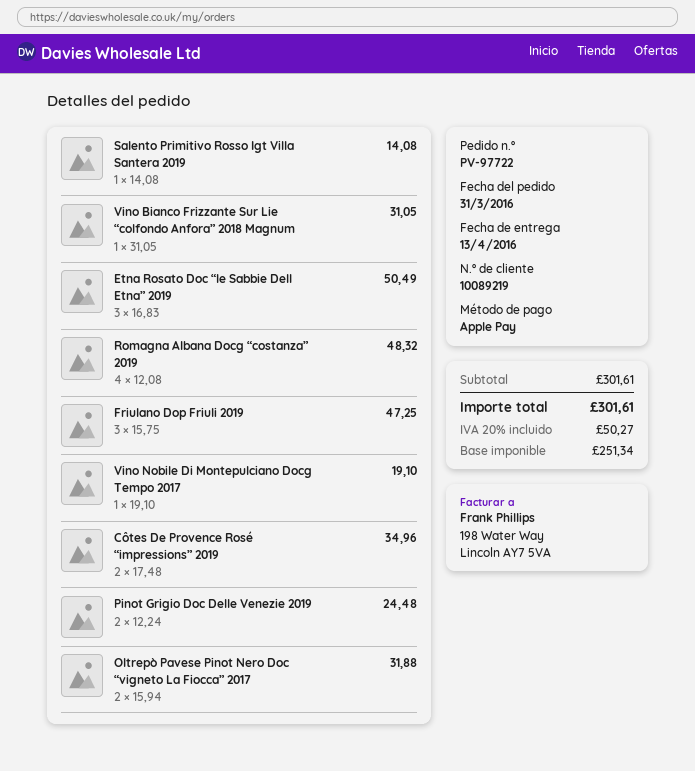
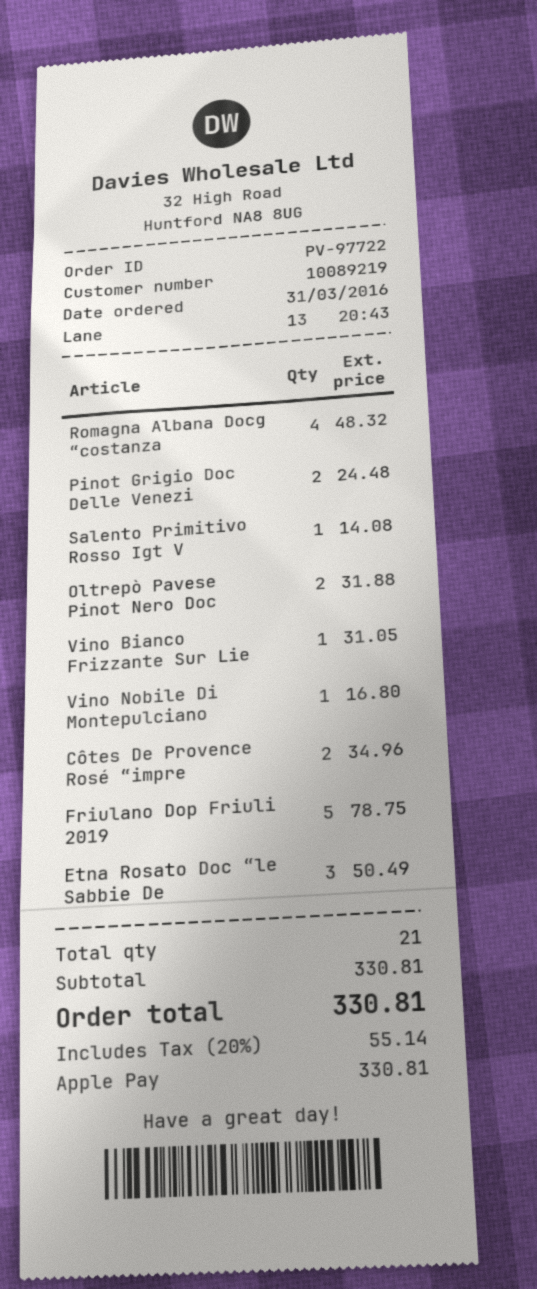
Friulano Dop Friuli 2019: 3 for 47.25 -> 5 for 78.75
Vino Nobile Di Montepulciano Docg Tempo 2017: 1 for 19.10 -> 1 for 16.80
subtotal: 301.61 -> 330.81
tax: 20% = 50.27 -> 20% = 55.14
total: 301.61 -> 330.81

